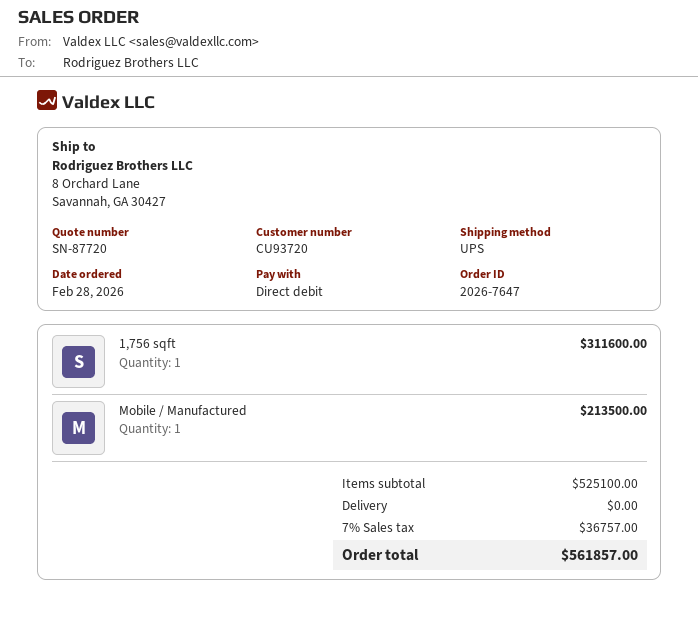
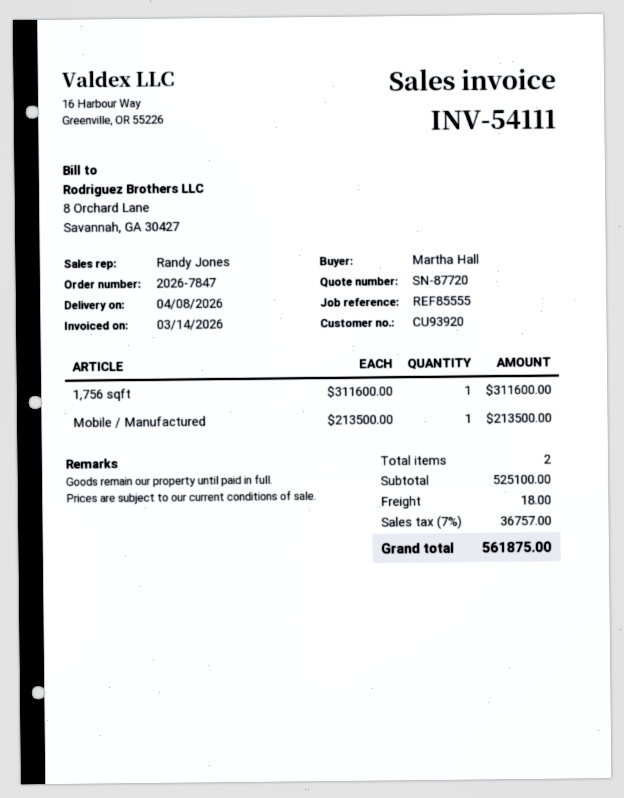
order number: 2026-7647 -> 2026-7847
customer number: CU93720 -> CU93920
shipping: 0.00 -> 18.00
total: 561857.00 -> 561875.00

